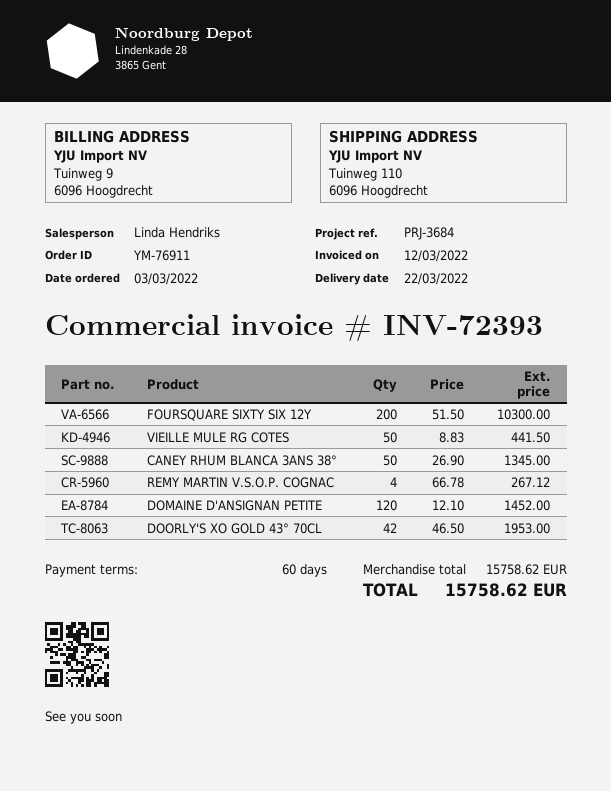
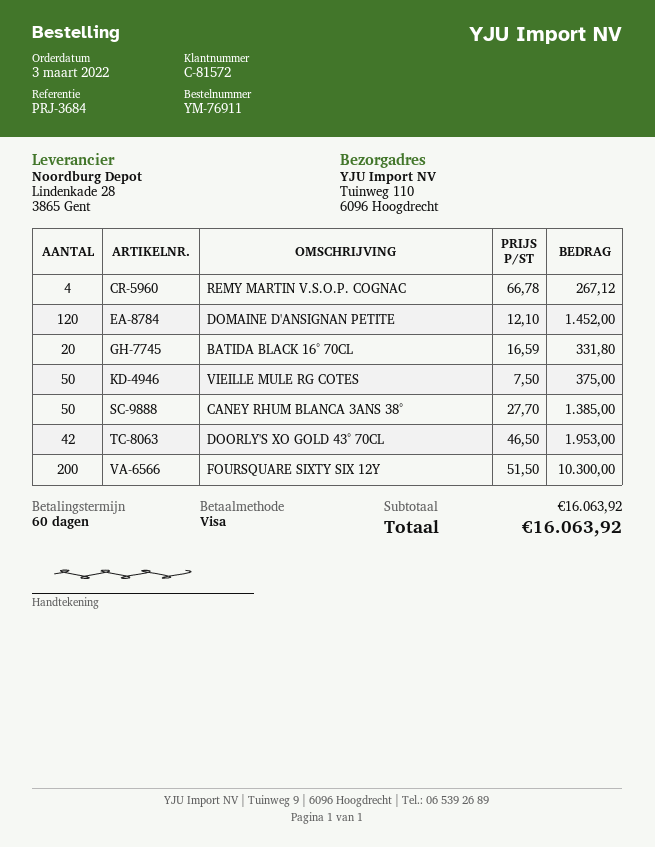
VIEILLE MULE RG COTES: 50 x 8.83 = 441.50 -> 50 x 7.50 = 375.00
CANEY RHUM BLANCA 3ANS 38°: 50 x 26.90 = 1345.00 -> 50 x 27.70 = 1385.00
BATIDA BLACK 16° 70CL: none -> 20 x 16.59 = 331.80
subtotal: 15758.62 -> 16063.92
total: 15758.62 -> 16063.92

